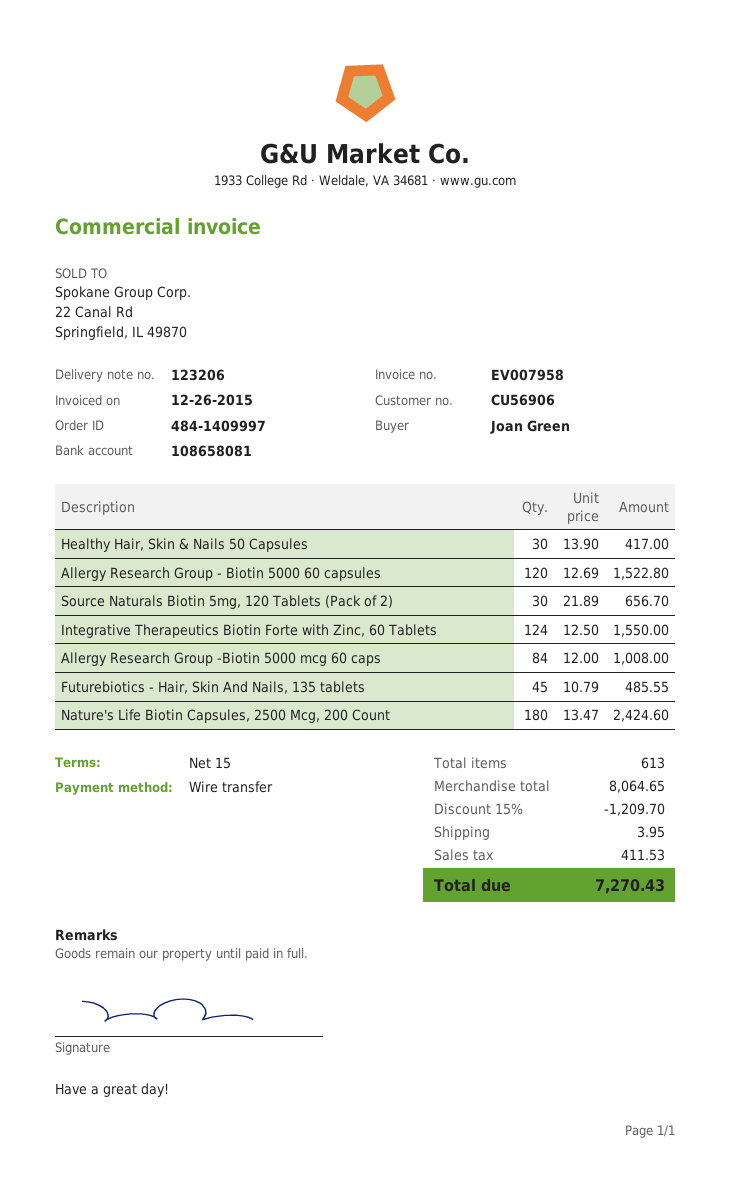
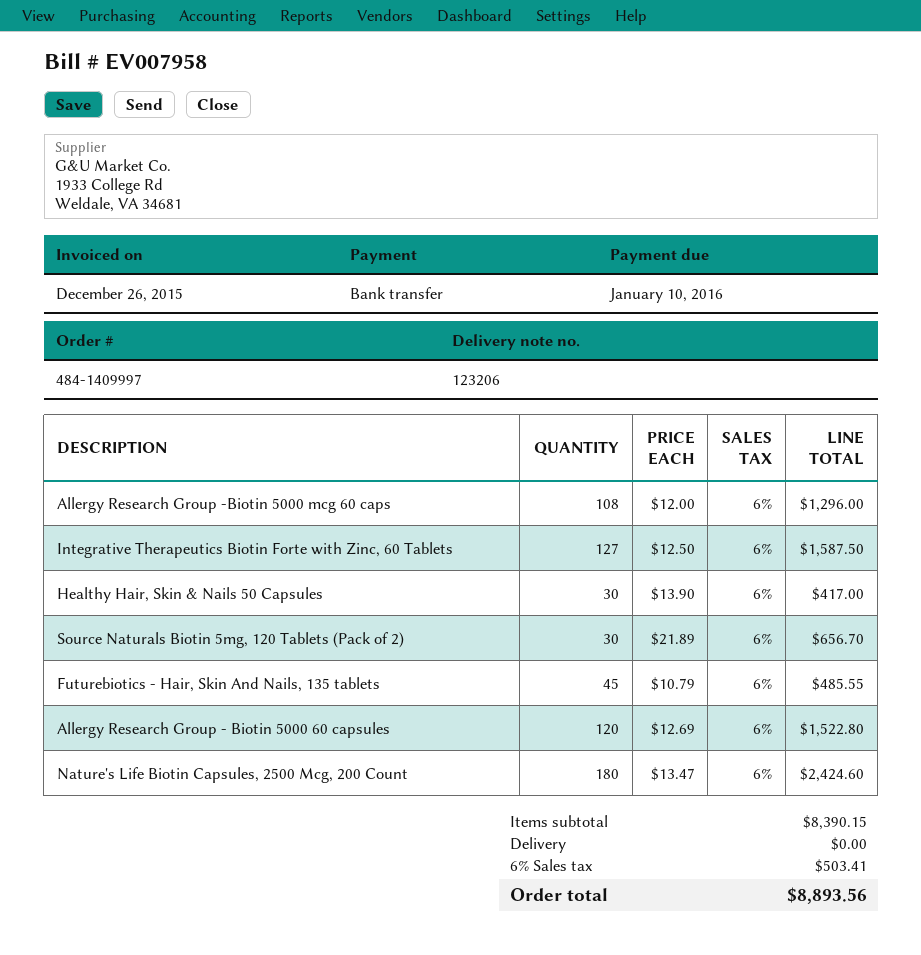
Integrative Therapeutics Biotin Forte with Zinc, 60 Tablets: 124 x 12.50 = 1550.00 -> 127 x 12.50 = 1587.50
Allergy Research Group -Biotin 5000 mcg 60 caps: 84 x 12.00 = 1008.00 -> 108 x 12.00 = 1296.00
subtotal: 8064.65 -> 8390.15
discount: 15% = 1209.70 -> none
shipping: 3.95 -> 0.00
tax: 411.53 -> 503.41
total: 7270.43 -> 8893.56

